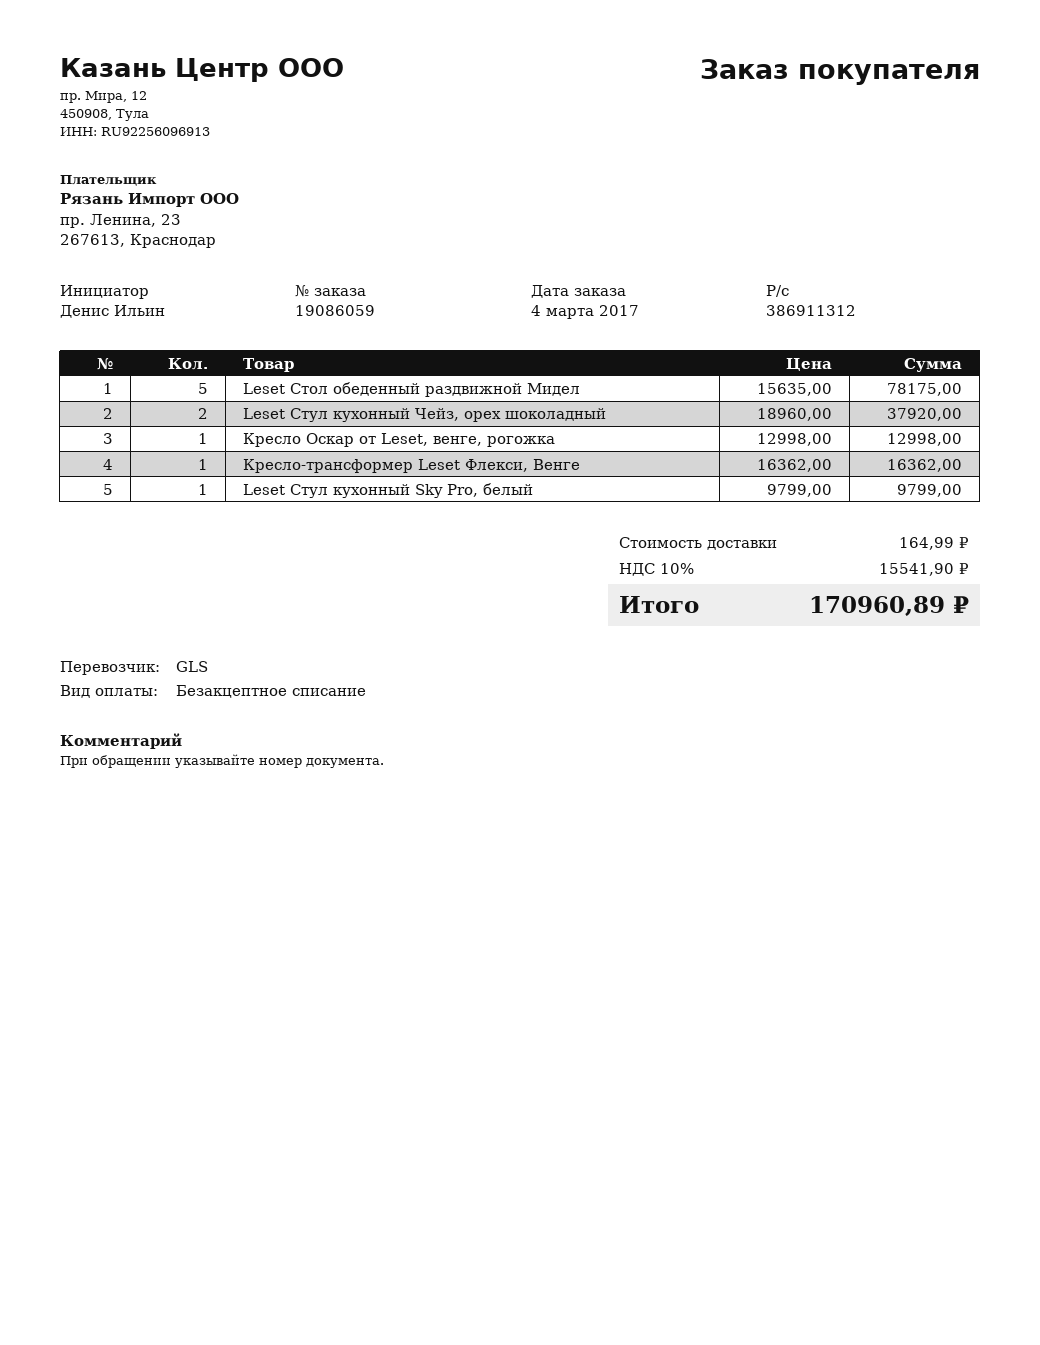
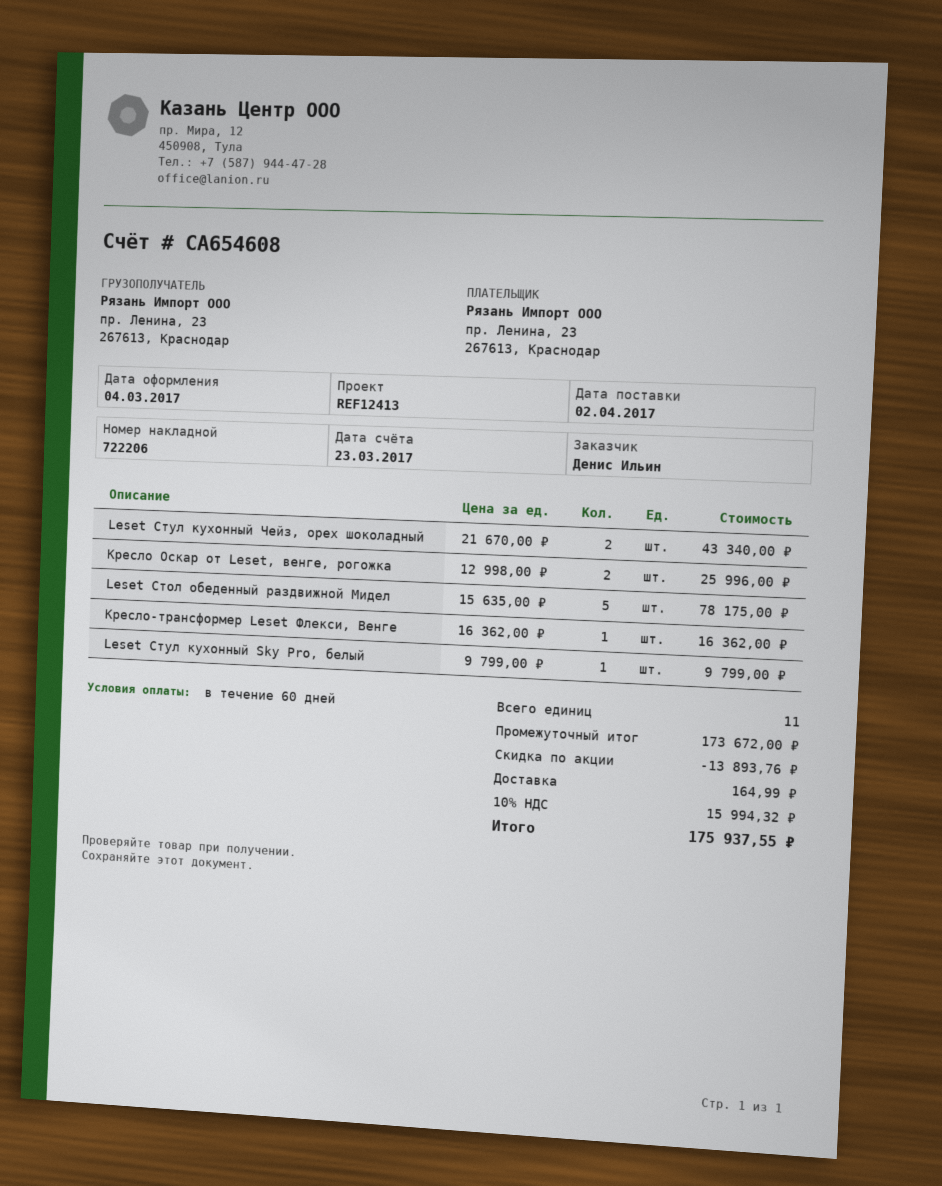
Leset Стул кухонный Чейз, орех шоколадный: 2 x 18960.00 = 37920.00 -> 2 x 21670.00 = 43340.00
Кресло Оскар от Leset, венге, рогожка: 1 x 12998.00 = 12998.00 -> 2 x 12998.00 = 25996.00
discount: none -> 13893.76
tax: 10% = 15541.90 -> 10% = 15994.32
total: 170960.89 -> 175937.55

